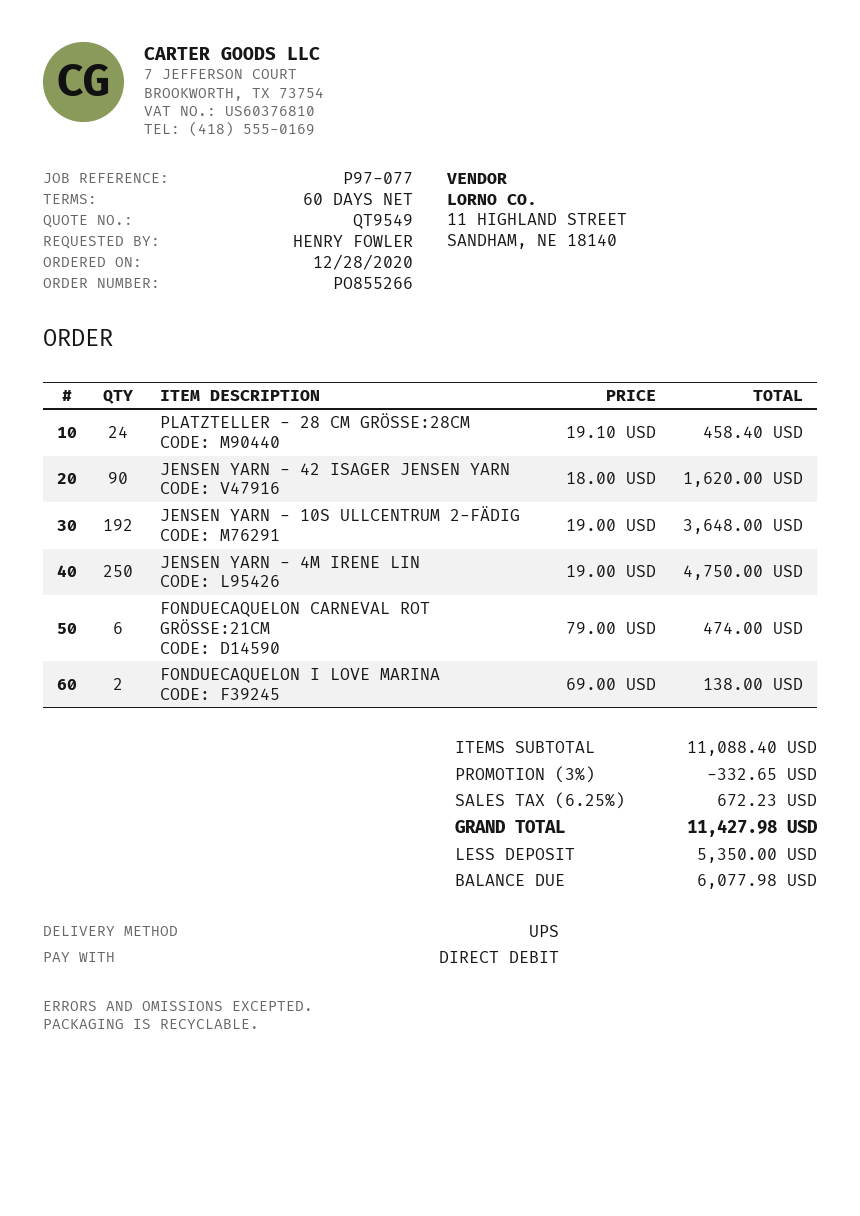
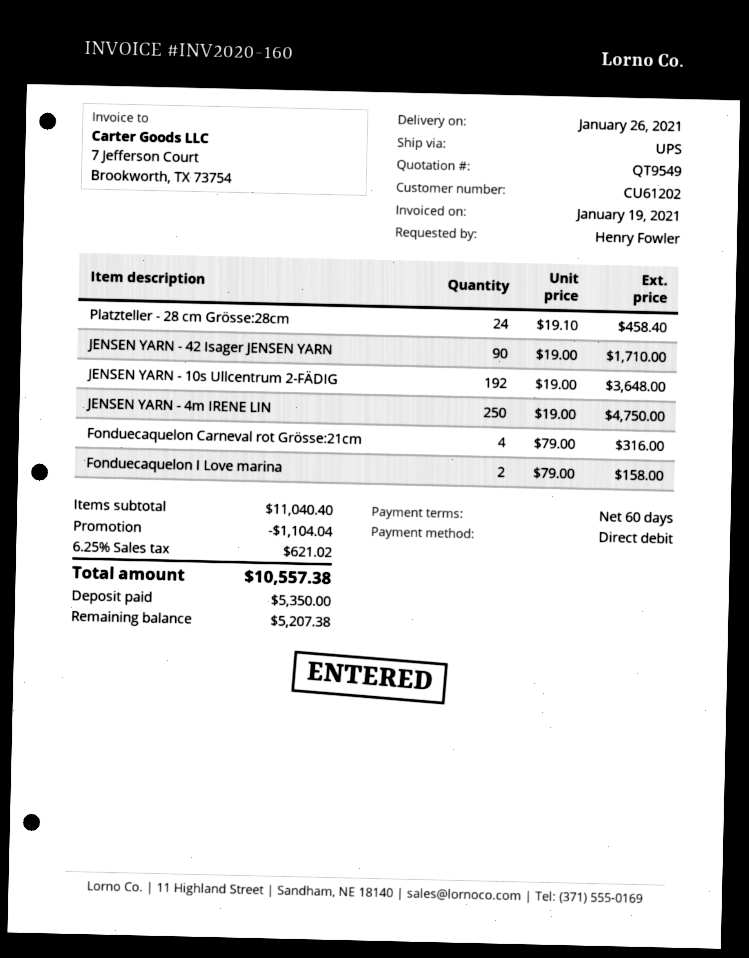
JENSEN YARN - 42 ISAGER JENSEN YARN: 90 x 18.00 = 1620.00 -> 90 x 19.00 = 1710.00
FONDUECAQUELON CARNEVAL ROT GRÖSSE:21CM: 6 x 79.00 = 474.00 -> 4 x 79.00 = 316.00
FONDUECAQUELON I LOVE MARINA: 2 x 69.00 = 138.00 -> 2 x 79.00 = 158.00
subtotal: 11088.40 -> 11040.40
discount: 332.65 -> 1104.04
tax: 6.25% = 672.23 -> 6.25% = 621.02
total: 11427.98 -> 10557.38
balance: 6077.98 -> 5207.38

